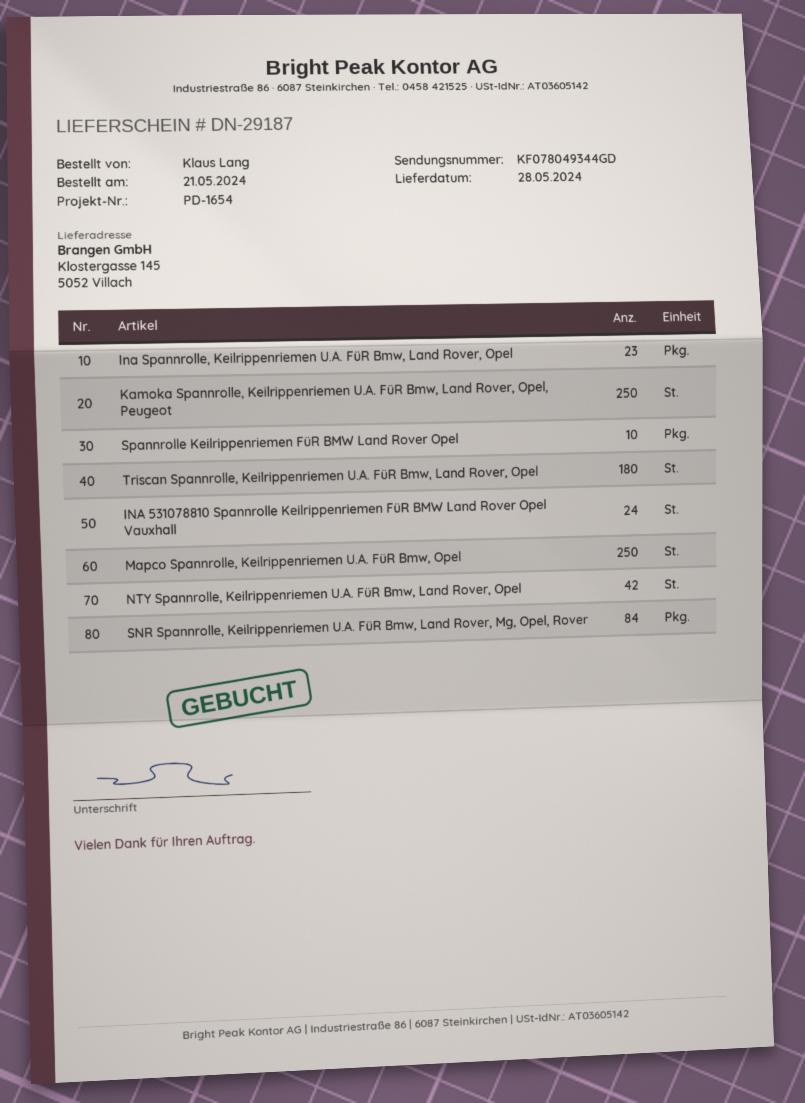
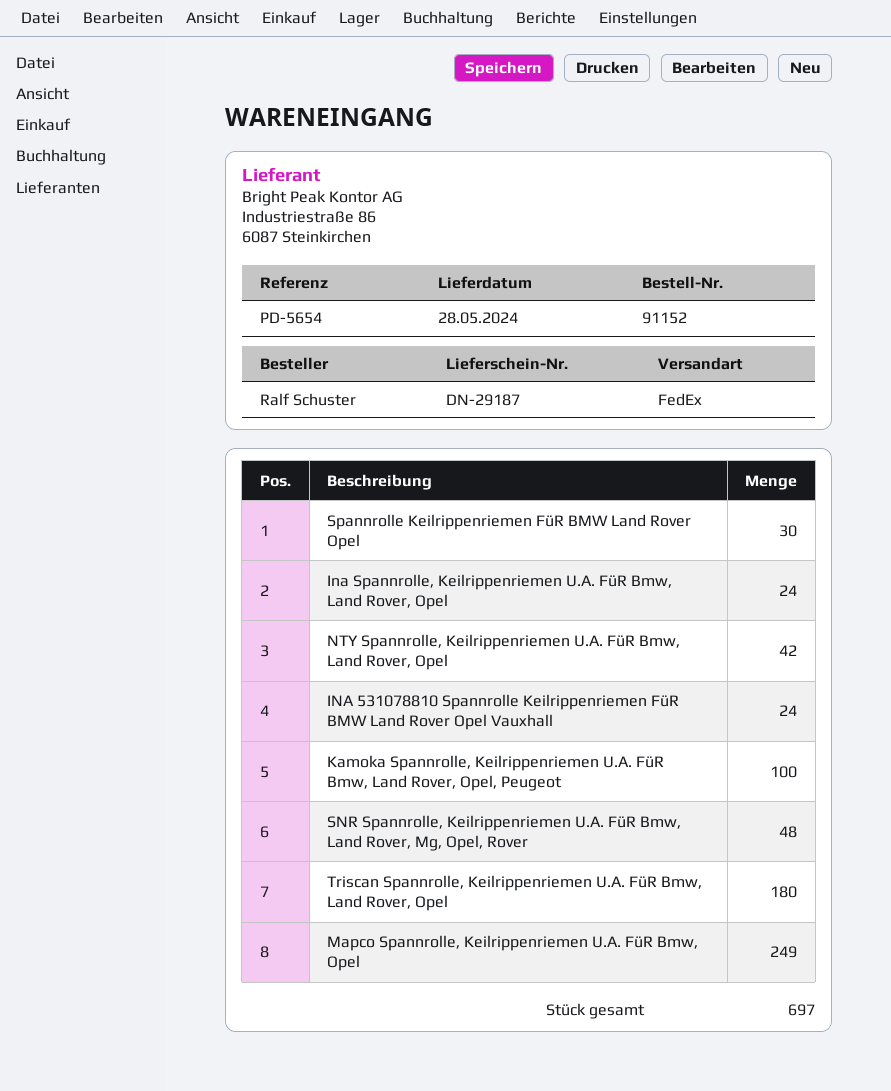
reference: PD-1654 -> PD-5654
ordered by: Klaus Lang -> Ralf Schuster
Ina Spannrolle, Keilrippenriemen U.A. FüR Bmw, Land Rover, Opel: 23 -> 24
Kamoka Spannrolle, Keilrippenriemen U.A. FüR Bmw, Land Rover, Opel, Peugeot: 250 -> 100
Spannrolle Keilrippenriemen FüR BMW Land Rover Opel: 10 -> 30
Mapco Spannrolle, Keilrippenriemen U.A. FüR Bmw, Opel: 250 -> 249
SNR Spannrolle, Keilrippenriemen U.A. FüR Bmw, Land Rover, Mg, Opel, Rover: 84 -> 48

